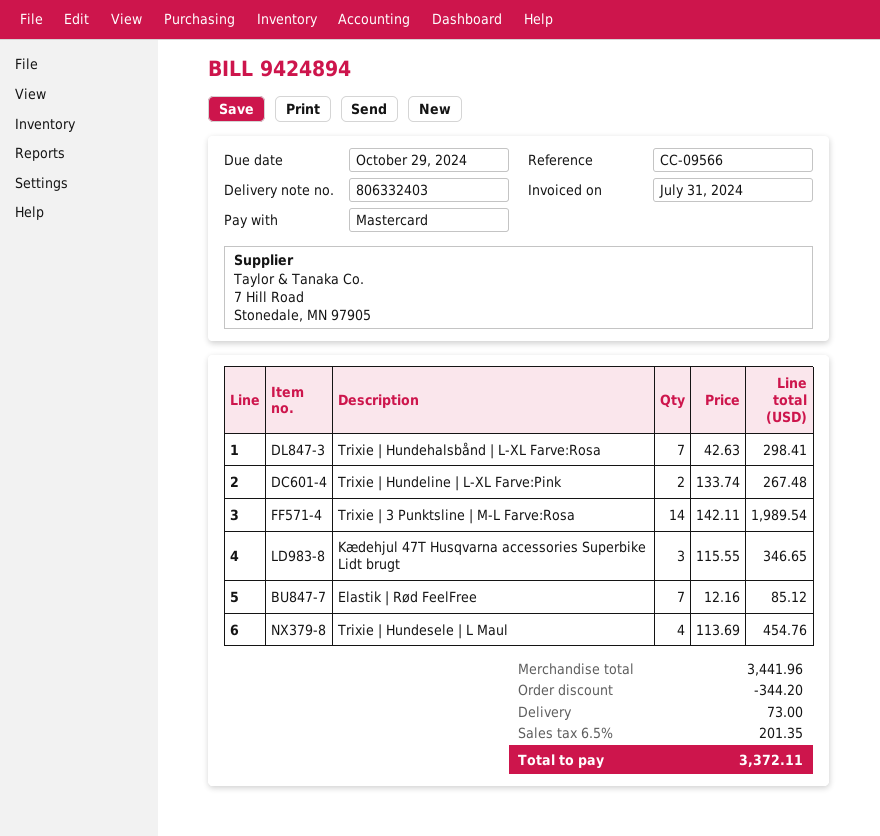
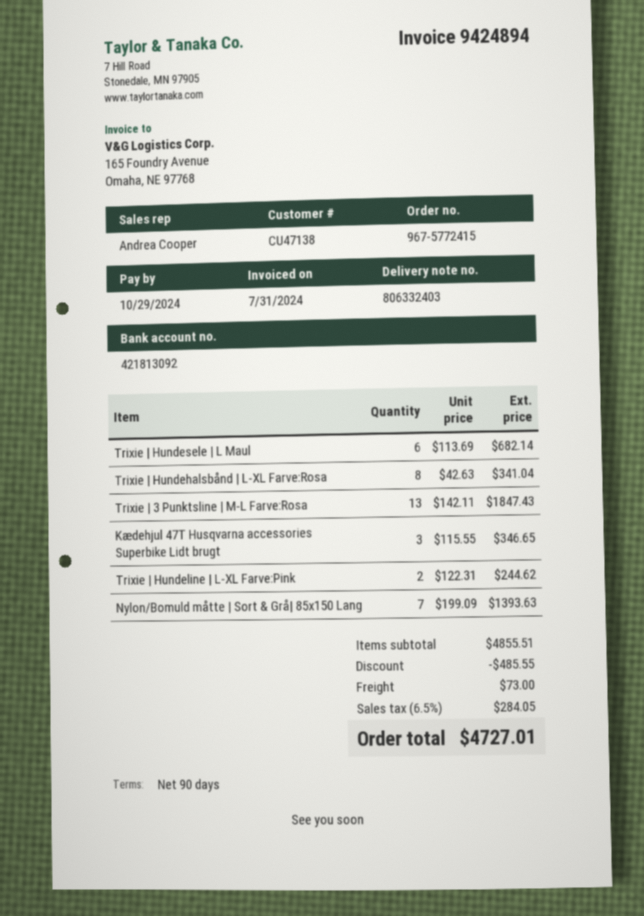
Trixie | Hundehalsbånd | L-XL Farve:Rosa: 7 x 42.63 = 298.41 -> 8 x 42.63 = 341.04
Trixie | Hundeline | L-XL Farve:Pink: 2 x 133.74 = 267.48 -> 2 x 122.31 = 244.62
Trixie | 3 Punktsline | M-L Farve:Rosa: 14 x 142.11 = 1989.54 -> 13 x 142.11 = 1847.43
Elastik | Rød FeelFree: 7 x 12.16 = 85.12 -> none
Trixie | Hundesele | L Maul: 4 x 113.69 = 454.76 -> 6 x 113.69 = 682.14
Nylon/Bomuld måtte | Sort & Grå| 85x150 Lang: none -> 7 x 199.09 = 1393.63
subtotal: 3441.96 -> 4855.51
discount: 344.20 -> 485.55
tax: 6.5% = 201.35 -> 6.5% = 284.05
total: 3372.11 -> 4727.01

